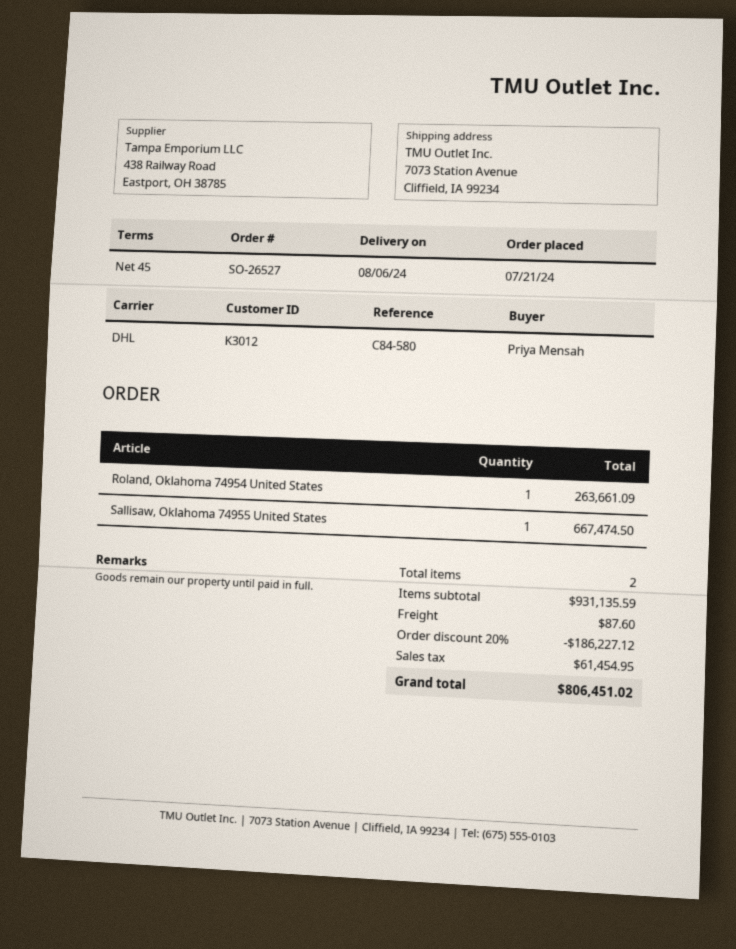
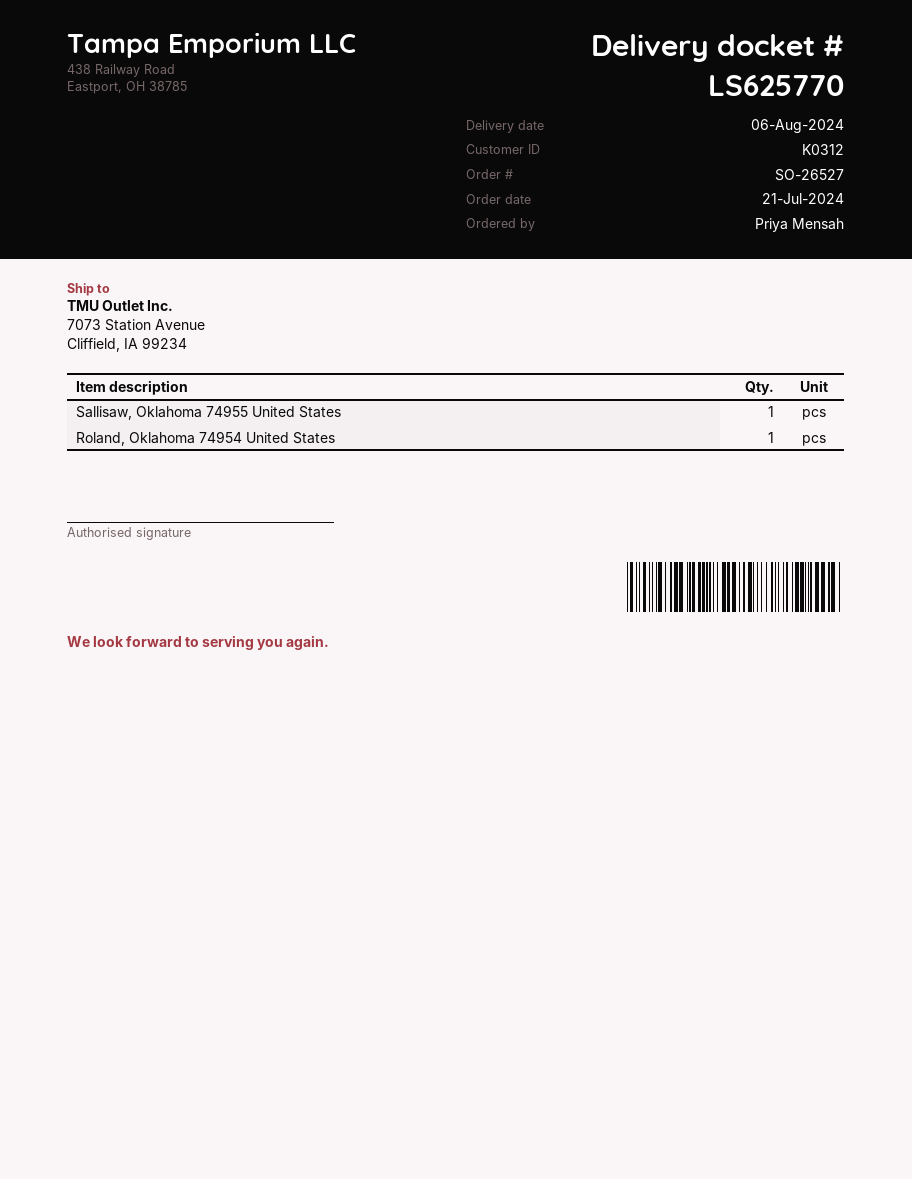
customer number: K3012 -> K0312

